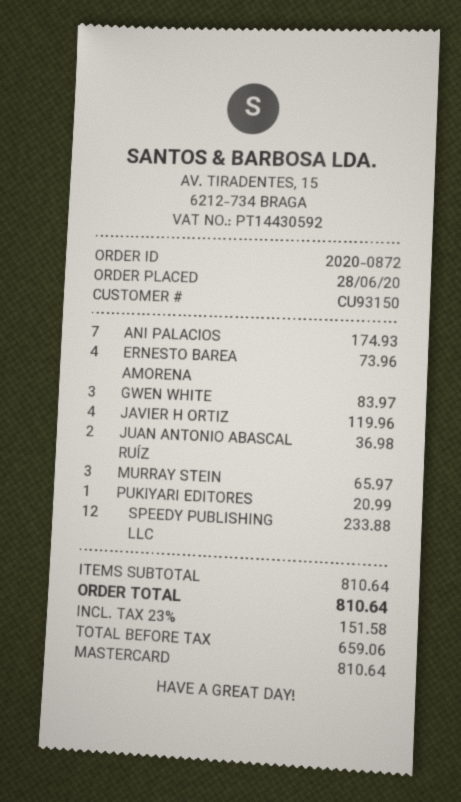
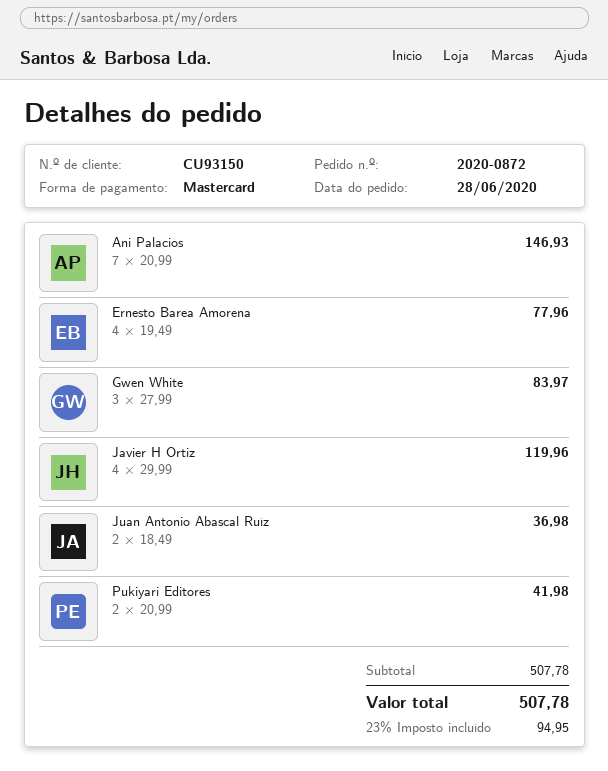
ANI PALACIOS: 7 for 174.93 -> 7 for 146.93
ERNESTO BAREA AMORENA: 4 for 73.96 -> 4 for 77.96
MURRAY STEIN: 3 for 65.97 -> none
PUKIYARI EDITORES: 1 for 20.99 -> 2 for 41.98
SPEEDY PUBLISHING LLC: 12 for 233.88 -> none
subtotal: 810.64 -> 507.78
tax: 23% = 151.58 -> 23% = 94.95
total: 810.64 -> 507.78

